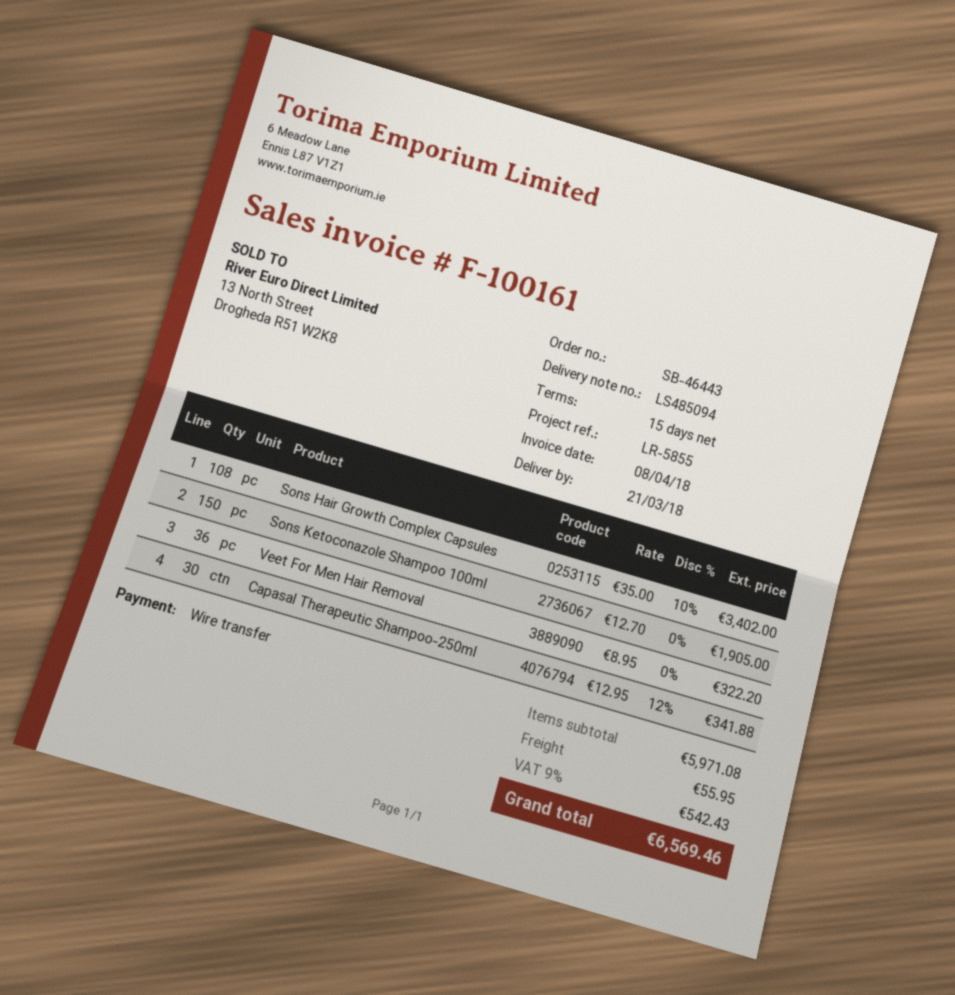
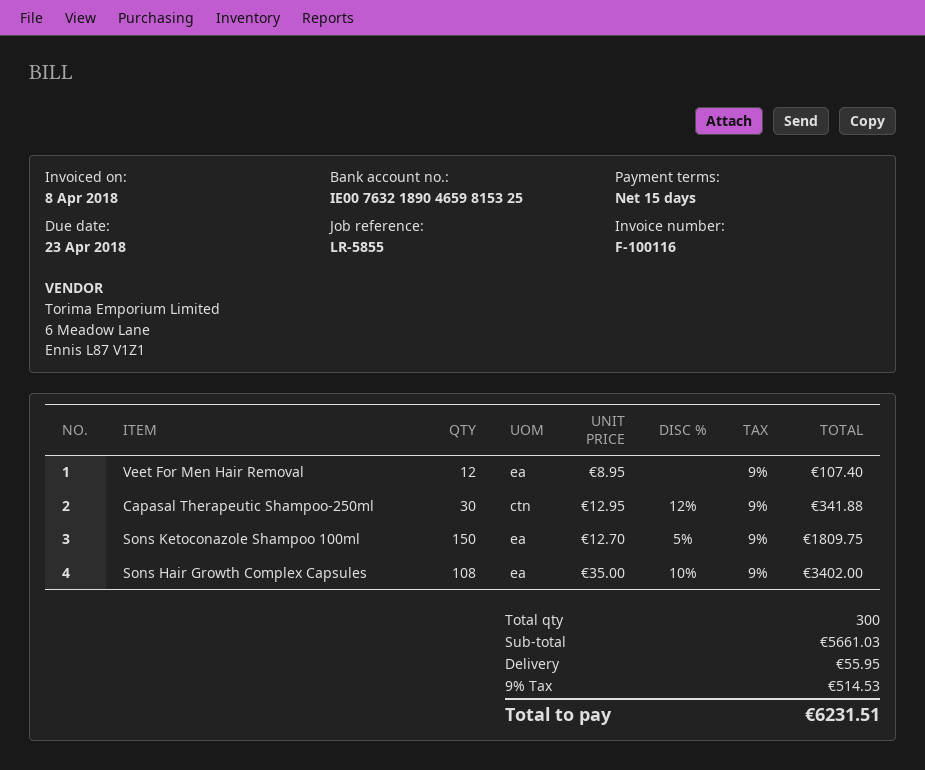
invoice number: F-100161 -> F-100116
Sons Ketoconazole Shampoo 100ml: 150 x 12.70 = 1905.00 -> 150 x 12.70 - 5% = 1809.75
Veet For Men Hair Removal: 36 x 8.95 = 322.20 -> 12 x 8.95 = 107.40
subtotal: 5971.08 -> 5661.03
tax: 9% = 542.43 -> 9% = 514.53
total: 6569.46 -> 6231.51

